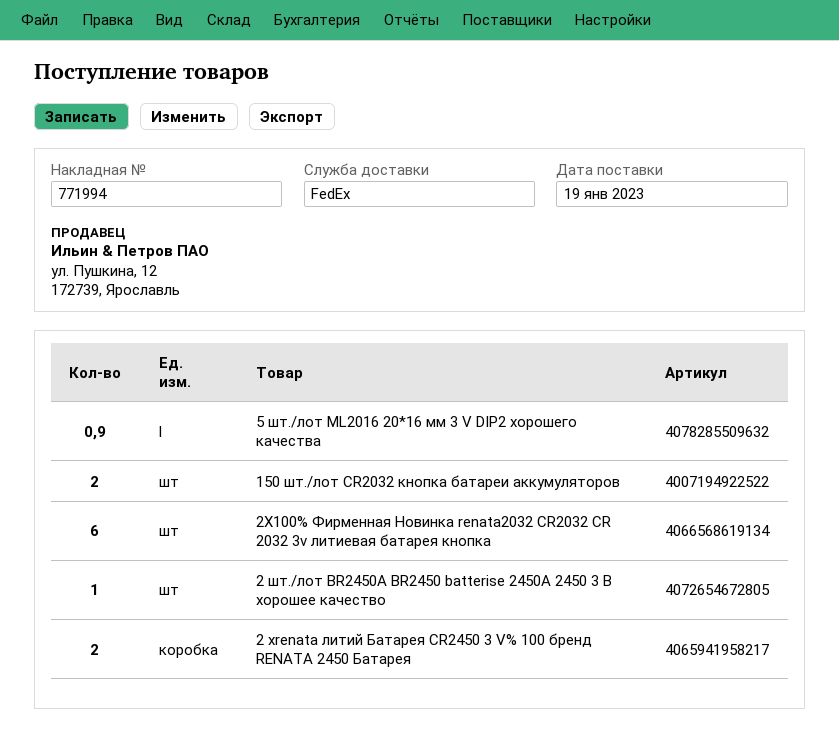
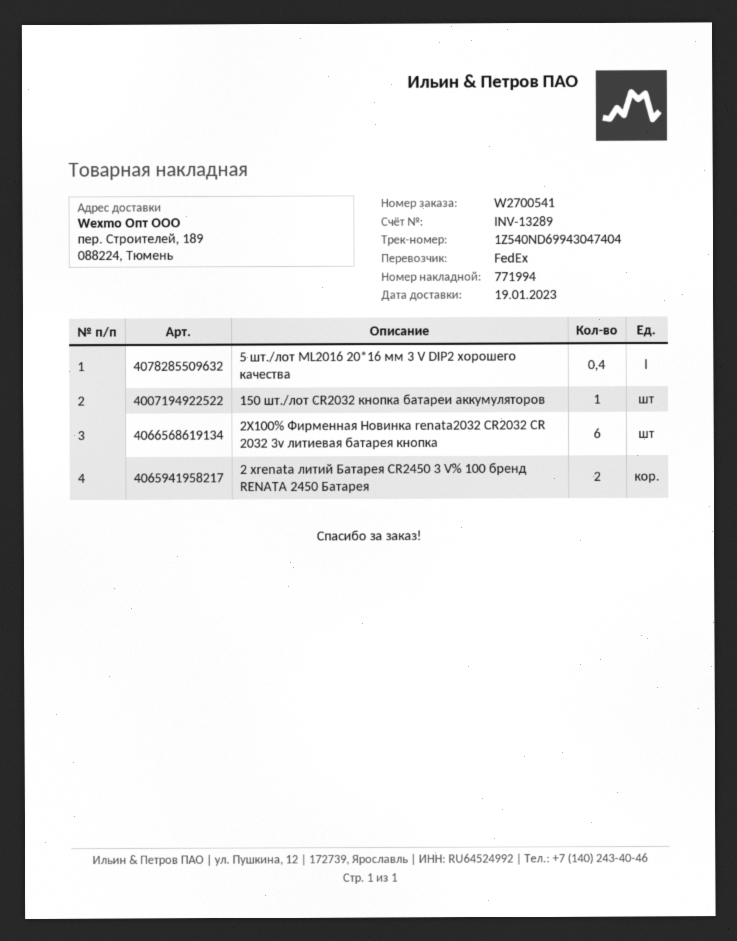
5 шт./лот ML2016 20*16 мм 3 V DIP2 хорошего качества: 0.9 -> 0.4
150 шт./лот CR2032 кнопка батареи аккумуляторов: 2 -> 1
2 шт./лот BR2450A BR2450 batterise 2450A 2450 3 В хорошее качество: 1 -> none

